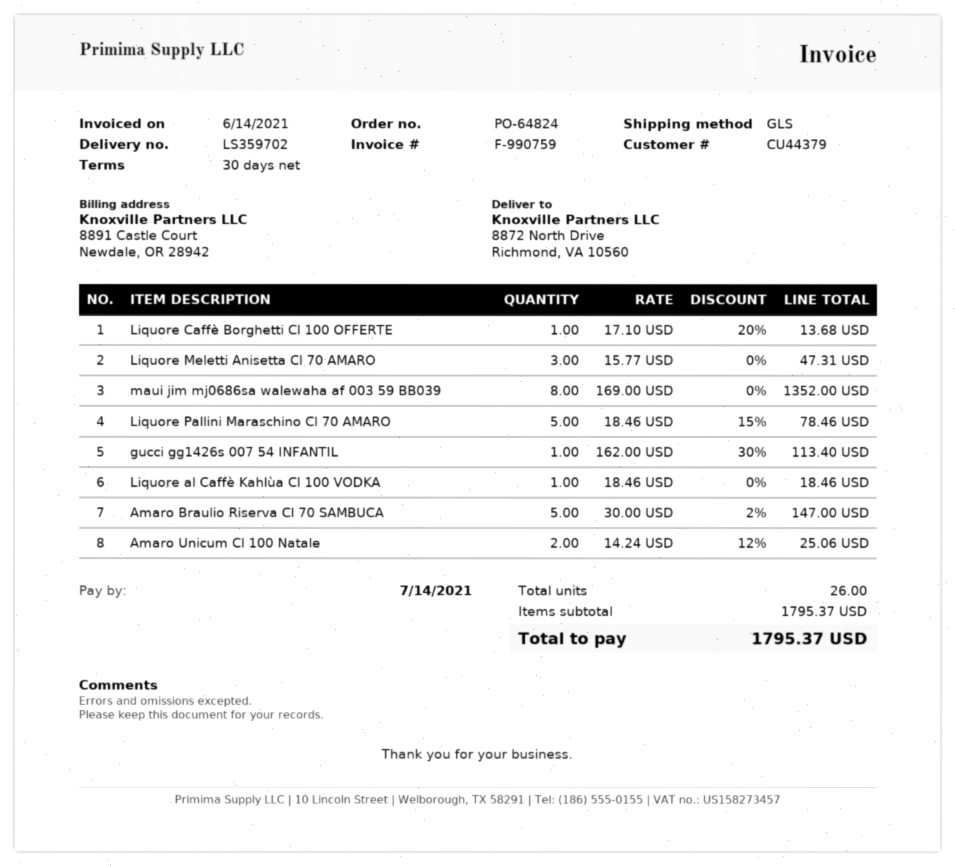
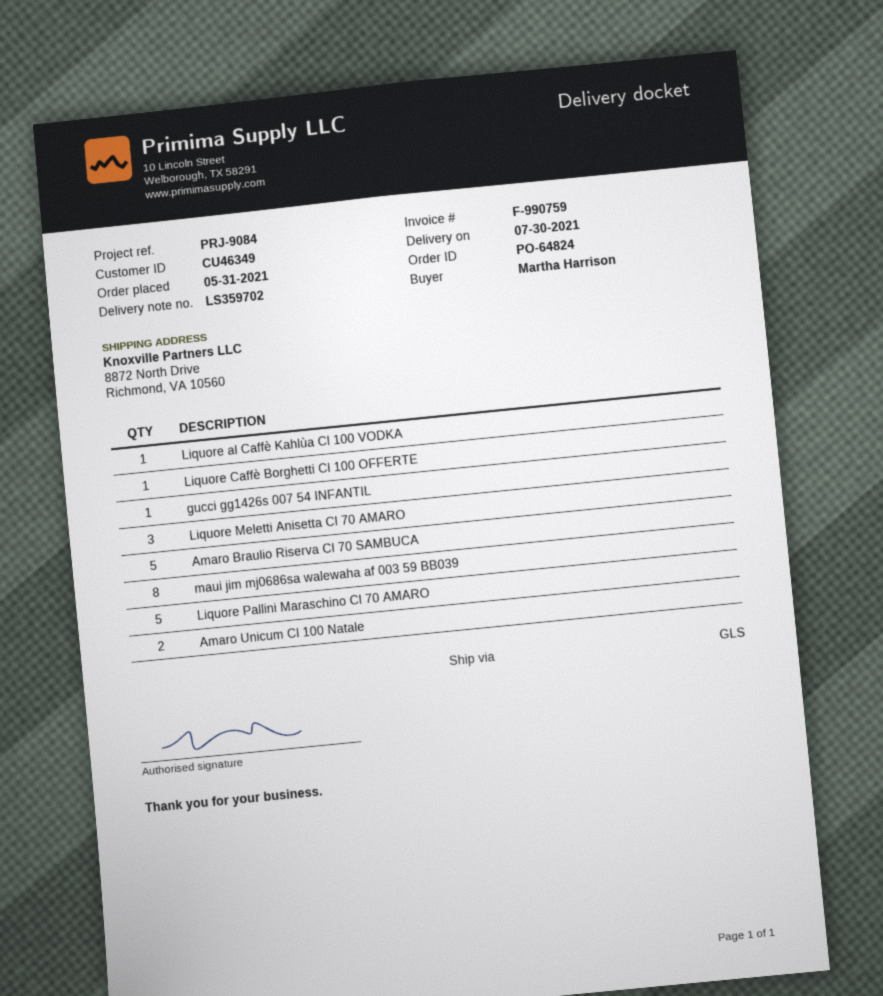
customer number: CU44379 -> CU46349

